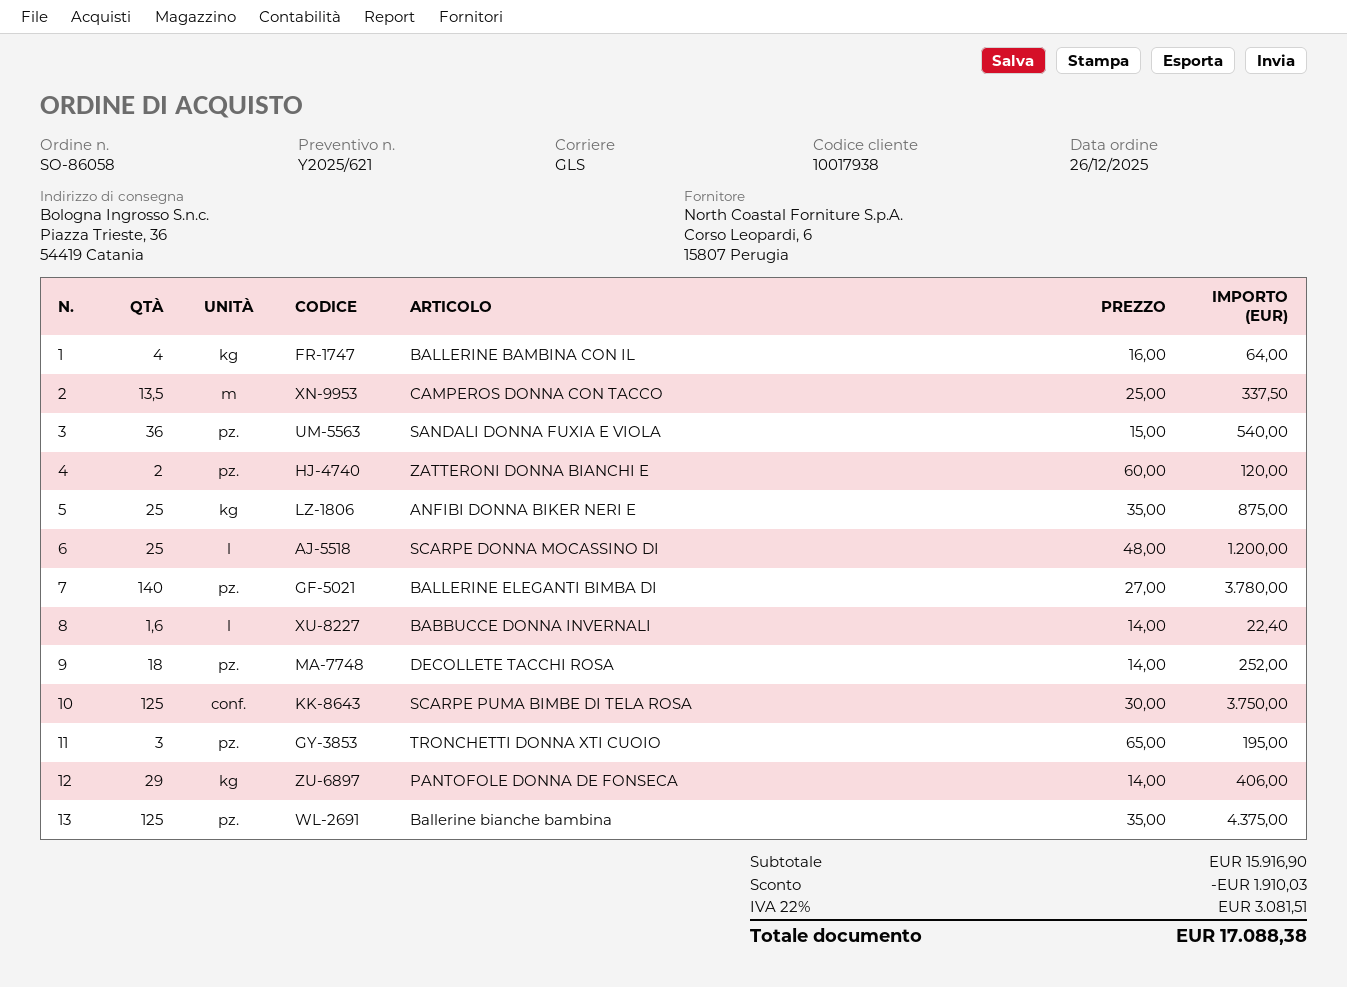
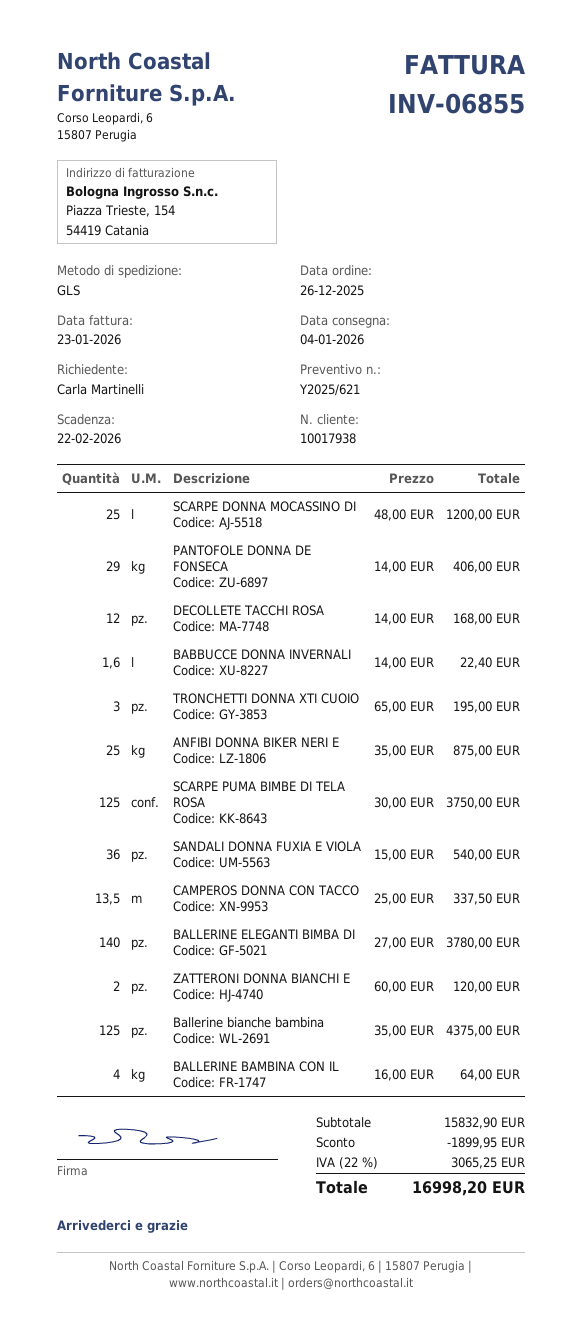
DECOLLETE TACCHI ROSA: 18 x 14.00 = 252.00 -> 12 x 14.00 = 168.00
subtotal: 15916.90 -> 15832.90
discount: 1910.03 -> 1899.95
tax: 22% = 3081.51 -> 22% = 3065.25
total: 17088.38 -> 16998.20

